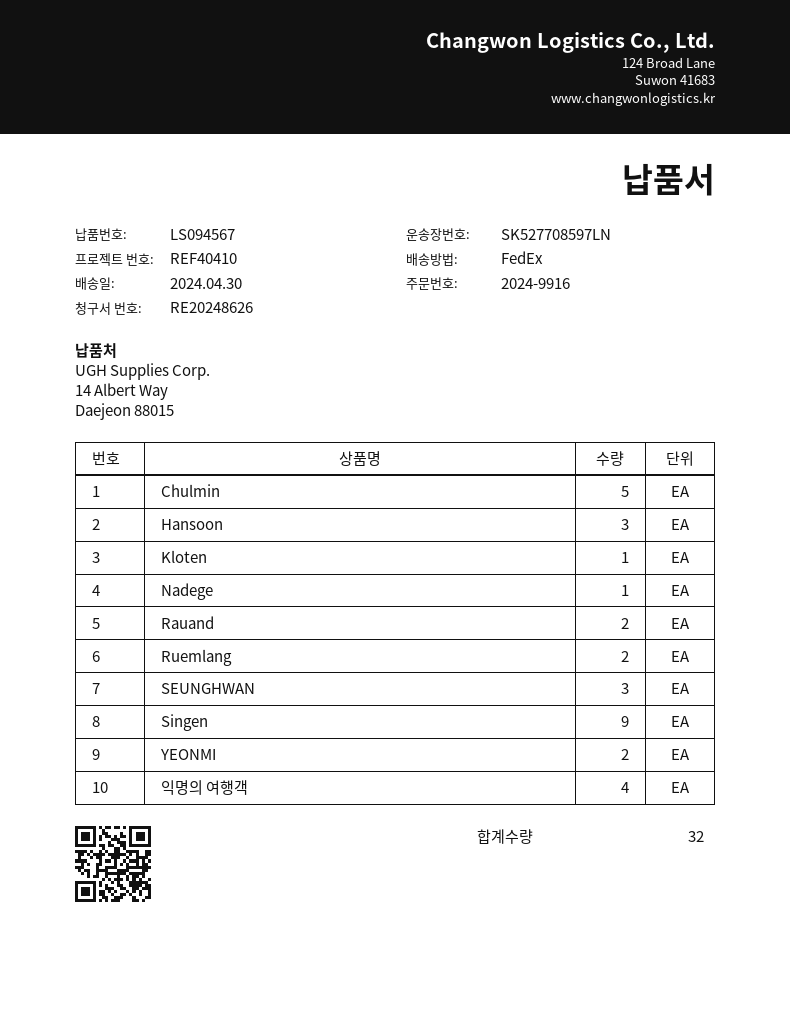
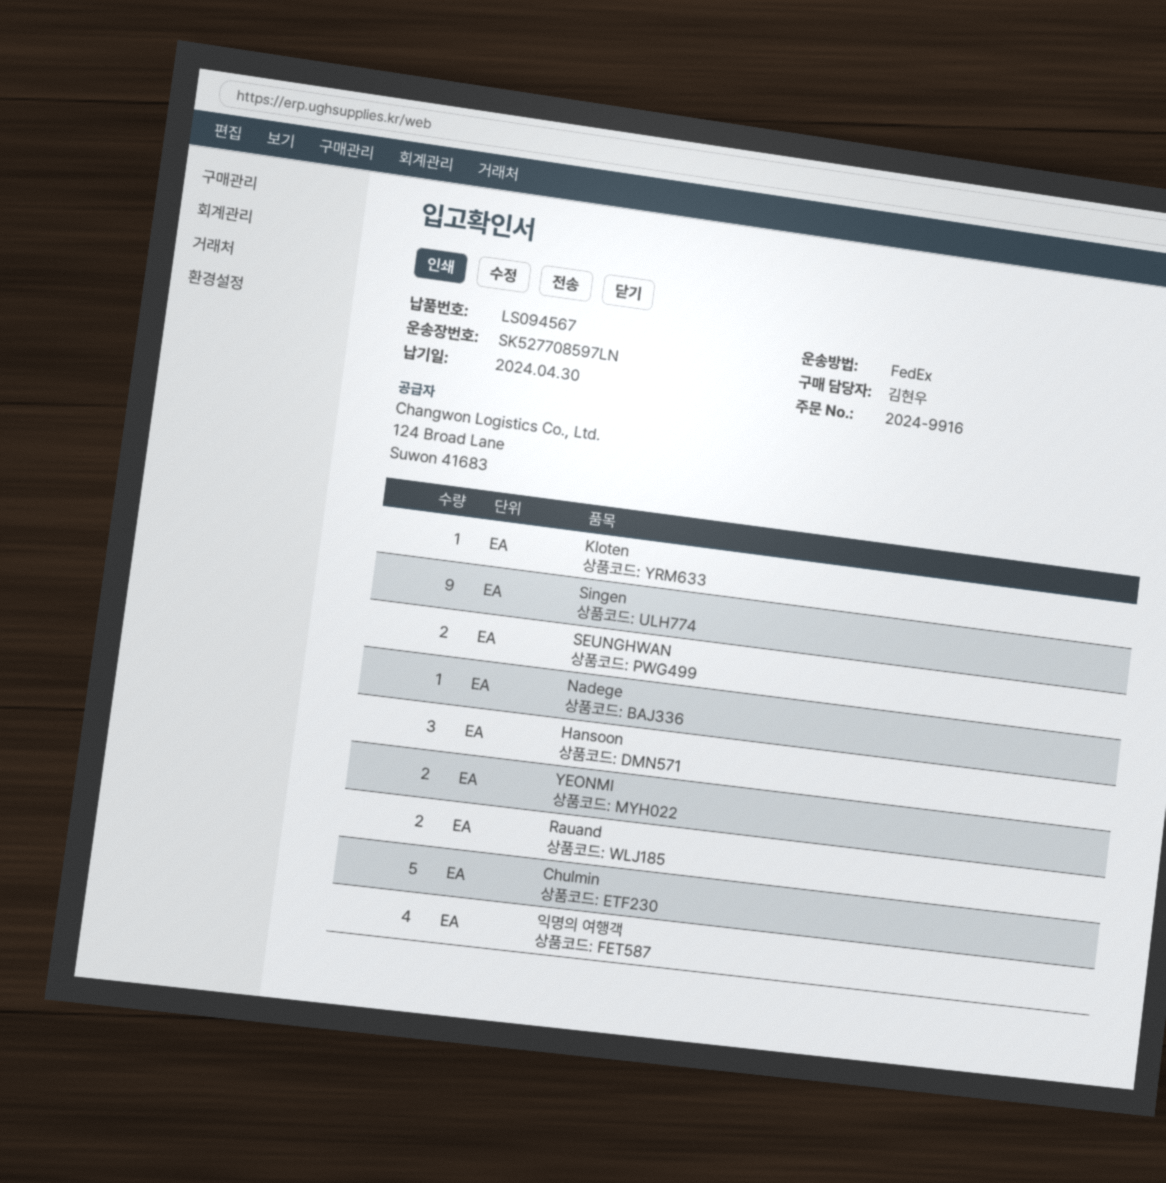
Ruemlang: 2 -> none
SEUNGHWAN: 3 -> 2

